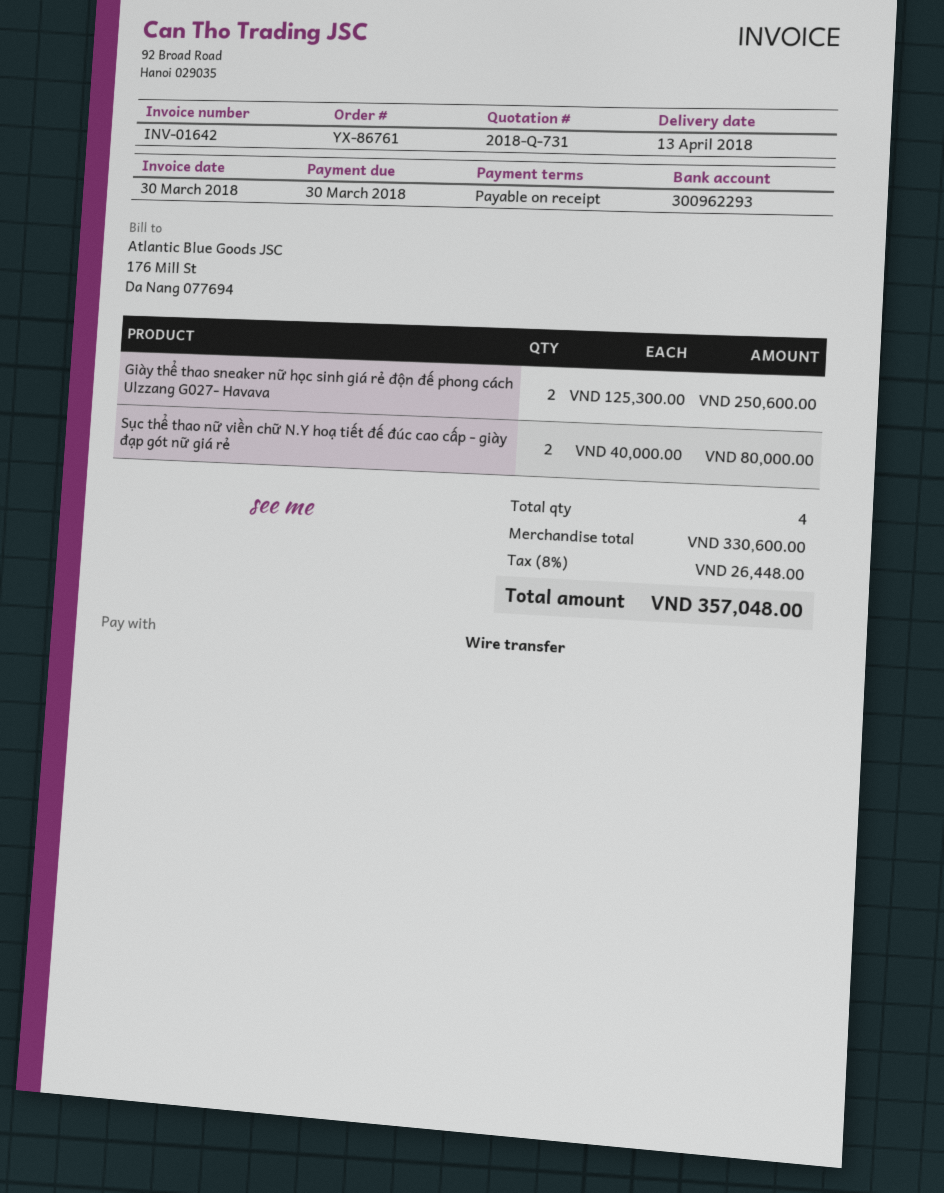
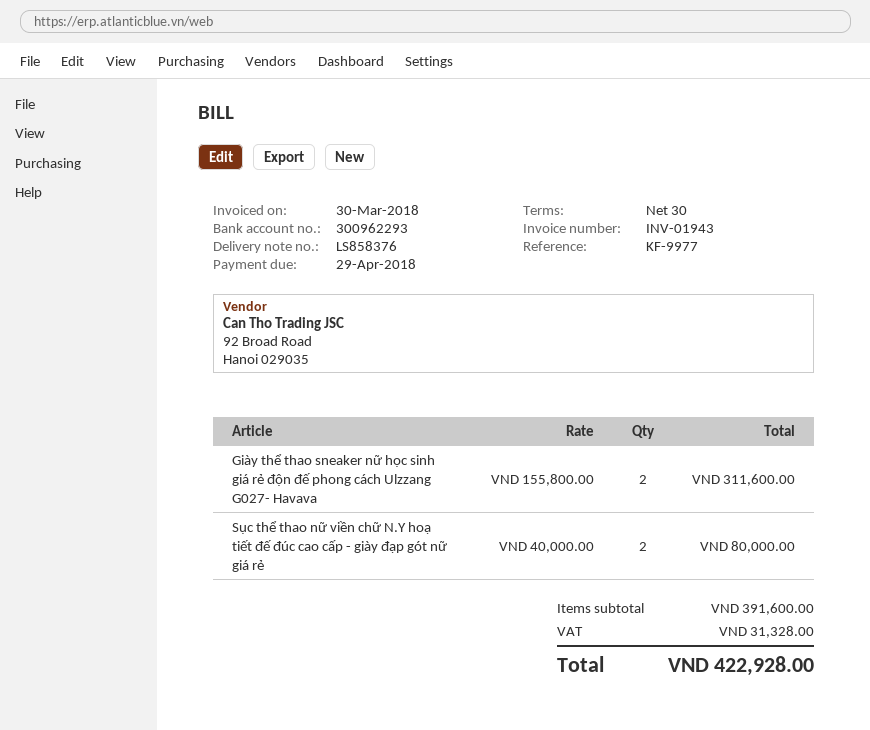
invoice number: INV-01642 -> INV-01943
payment terms: on receipt -> 30 days
due date: 2018-03-30 -> 2018-04-29
Giày thể thao sneaker nữ học sinh giá rẻ độn đế phong cách Ulzzang G027- Havava: 2 x 125300.00 = 250600.00 -> 2 x 155800.00 = 311600.00
subtotal: 330600.00 -> 391600.00
tax: 26448.00 -> 31328.00
total: 357048.00 -> 422928.00

